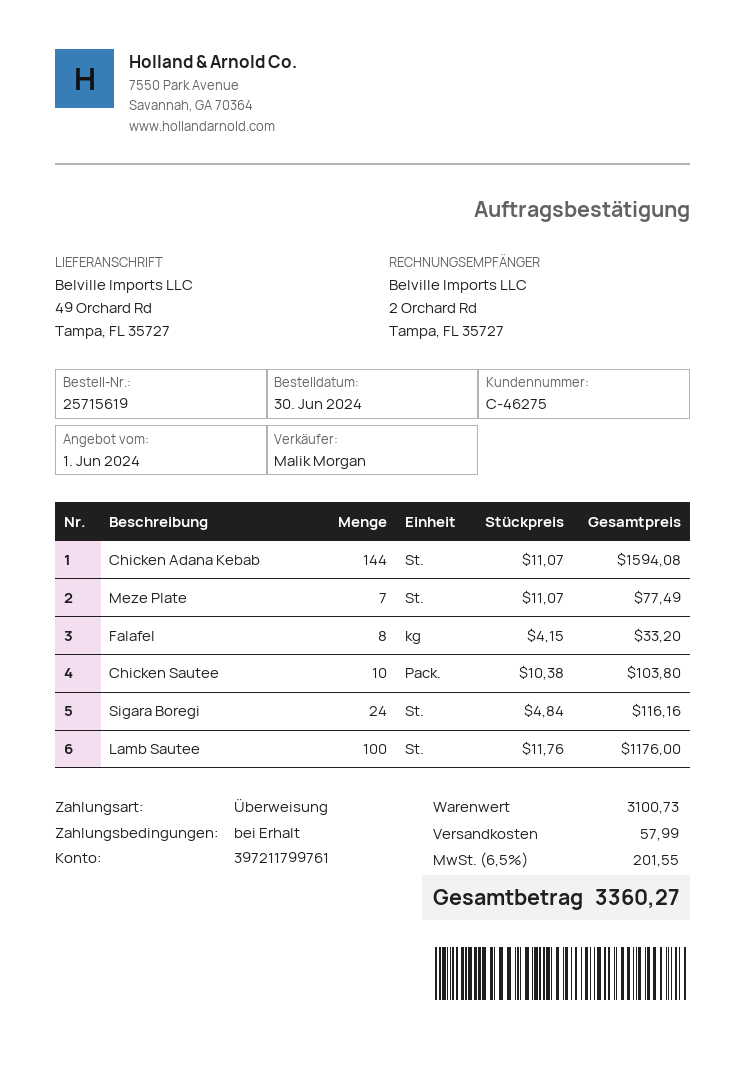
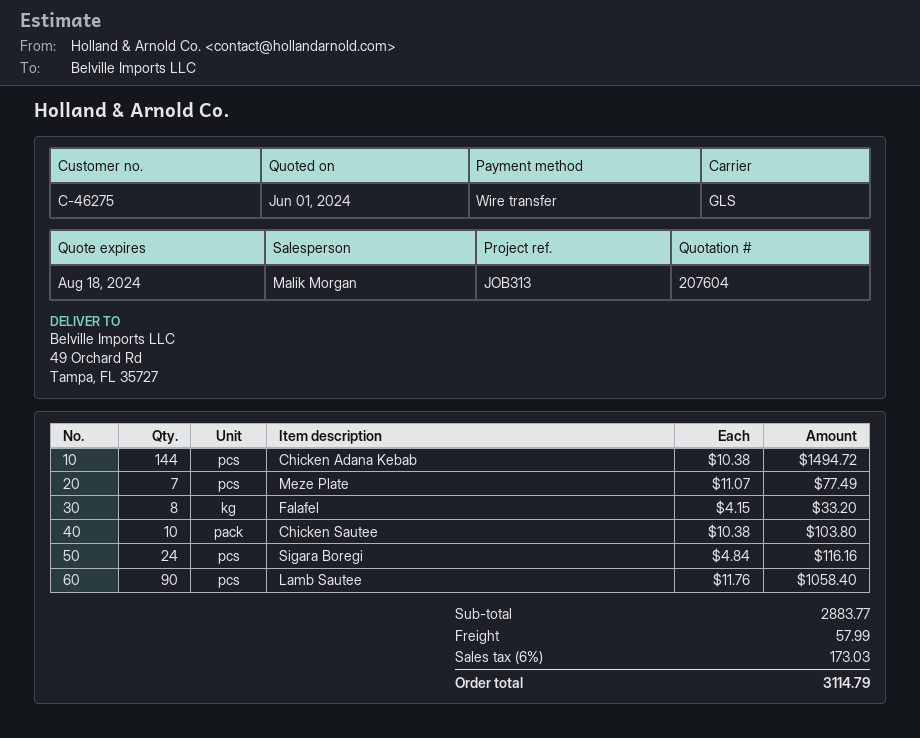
Chicken Adana Kebab: 144 x 11.07 = 1594.08 -> 144 x 10.38 = 1494.72
Lamb Sautee: 100 x 11.76 = 1176.00 -> 90 x 11.76 = 1058.40
subtotal: 3100.73 -> 2883.77
tax: 6.5% = 201.55 -> 6% = 173.03
total: 3360.27 -> 3114.79

